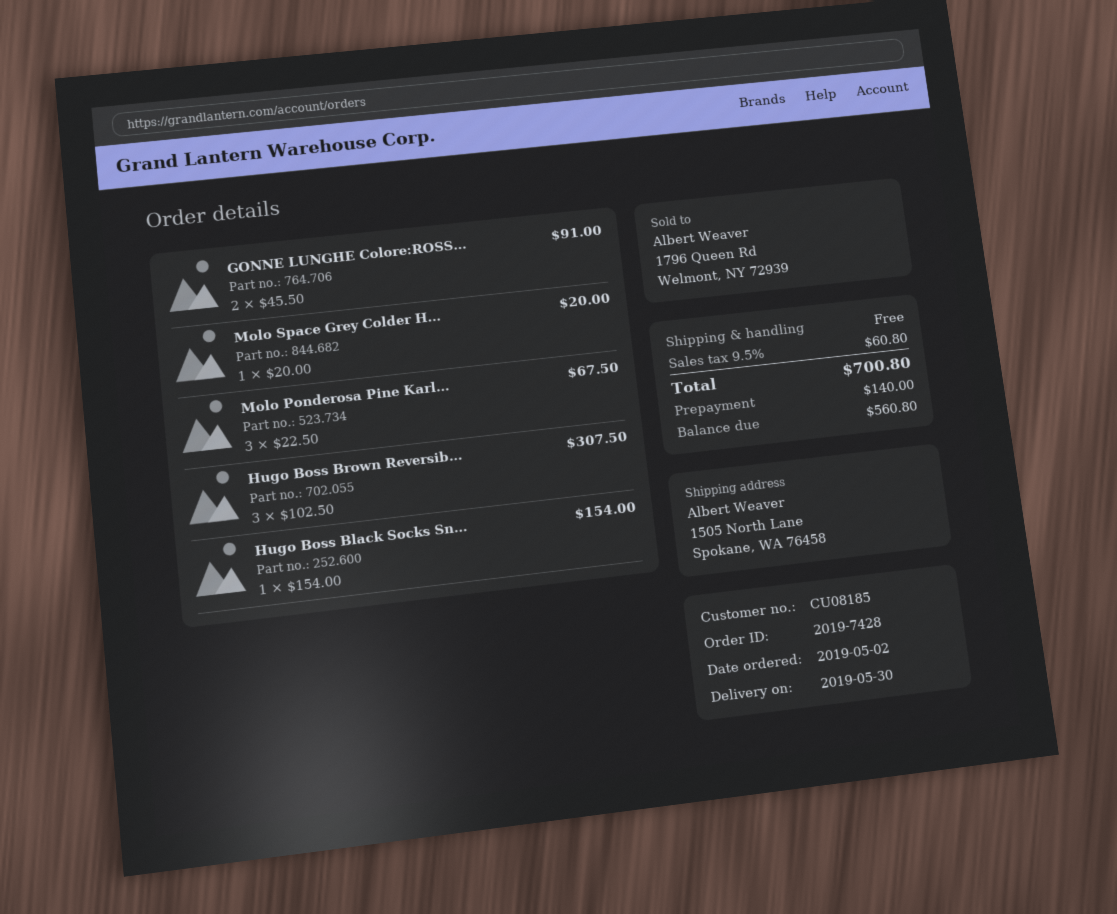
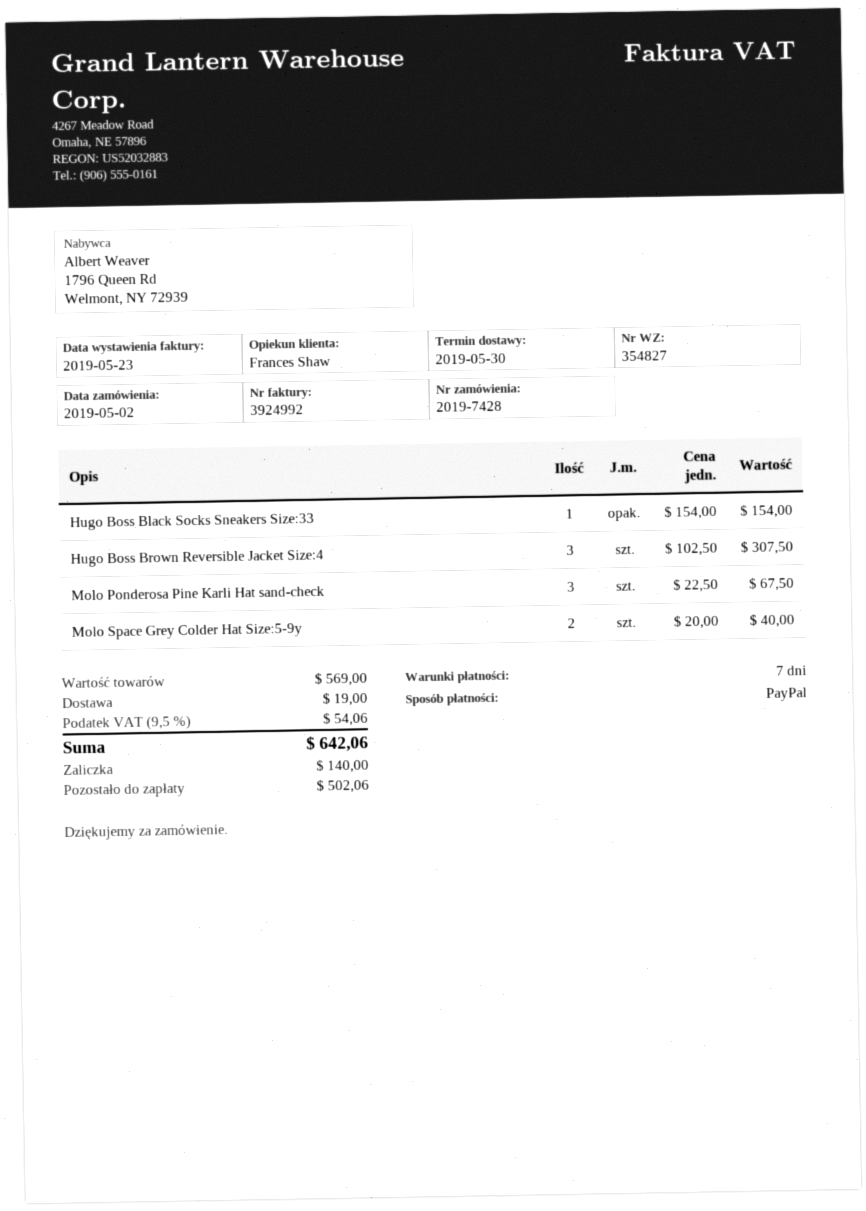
GONNE LUNGHE Colore:ROSS...: 2 x 45.50 = 91.00 -> none
Molo Space Grey Colder H...: 1 x 20.00 = 20.00 -> 2 x 20.00 = 40.00
shipping: 0.00 -> 19.00
tax: 9.5% = 60.80 -> 9.5% = 54.06
total: 700.80 -> 642.06
balance: 560.80 -> 502.06

